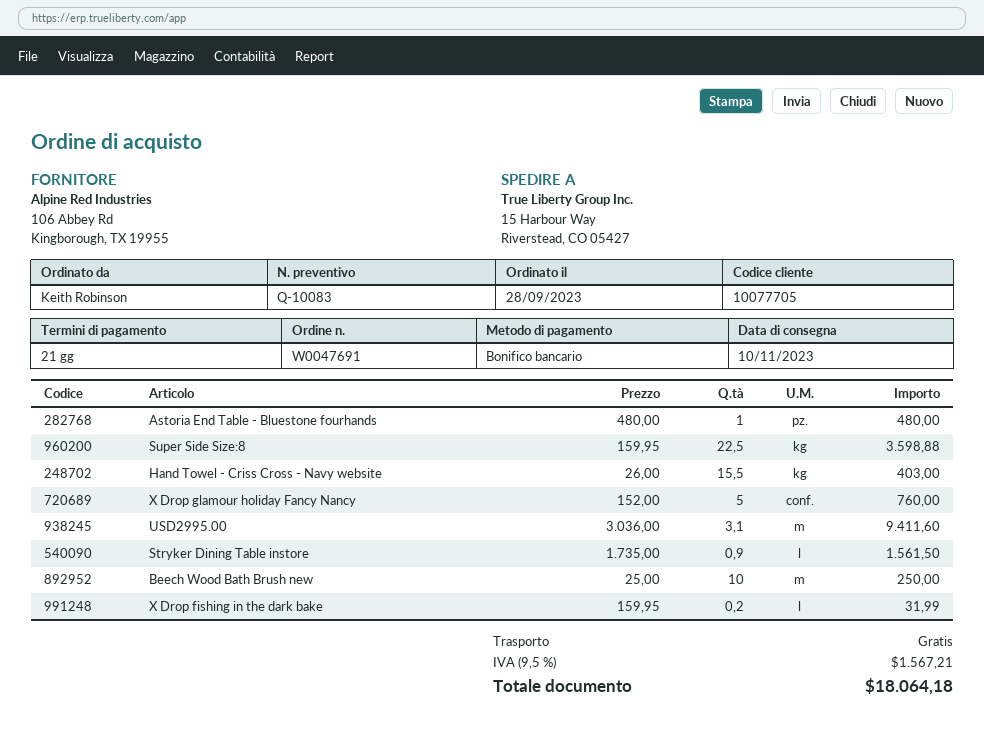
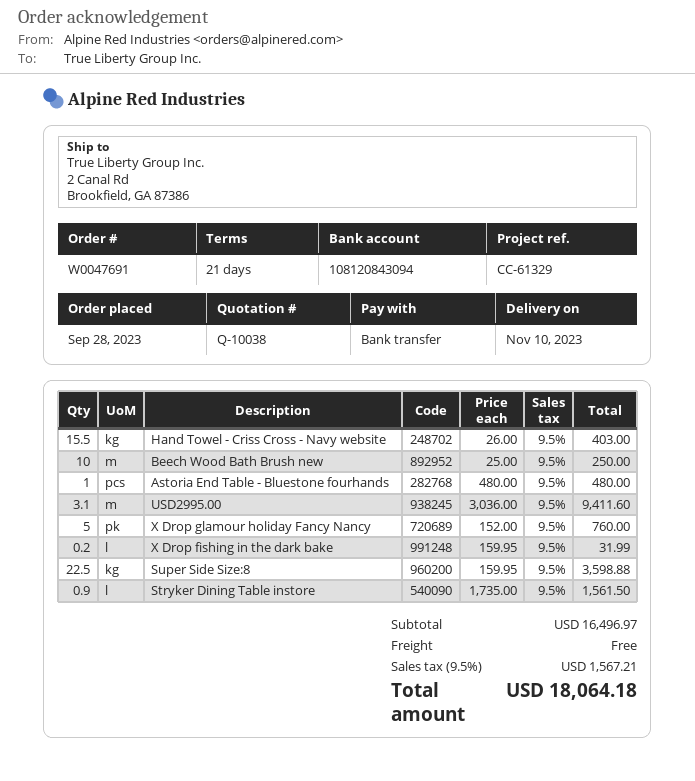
quote number: Q-10083 -> Q-10038
ship to: 15 Harbour Way, Riverstead, CO 05427 -> 2 Canal Rd, Brookfield, GA 87386

